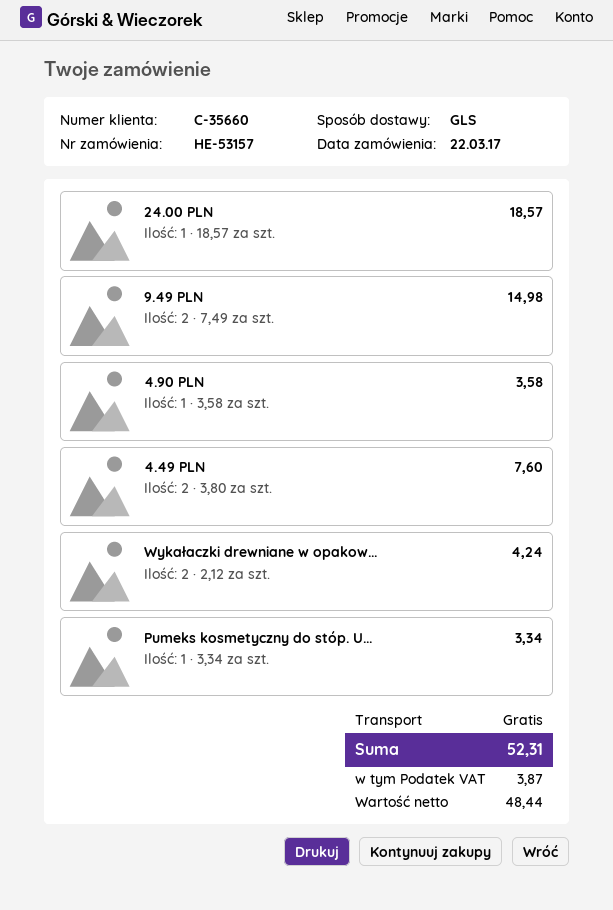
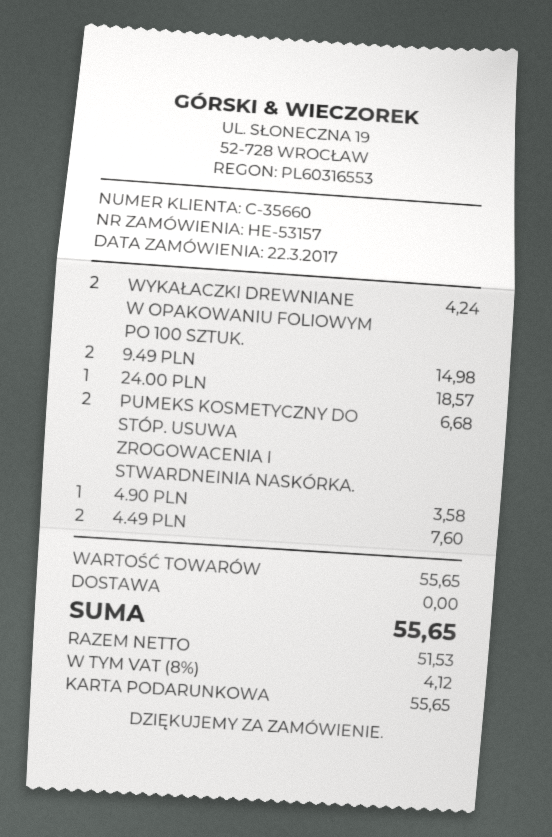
Pumeks kosmetyczny do stóp. U...: 1 for 3.34 -> 2 for 6.68
net: 48.44 -> 51.53
tax: 3.87 -> 4.12
total: 52.31 -> 55.65

